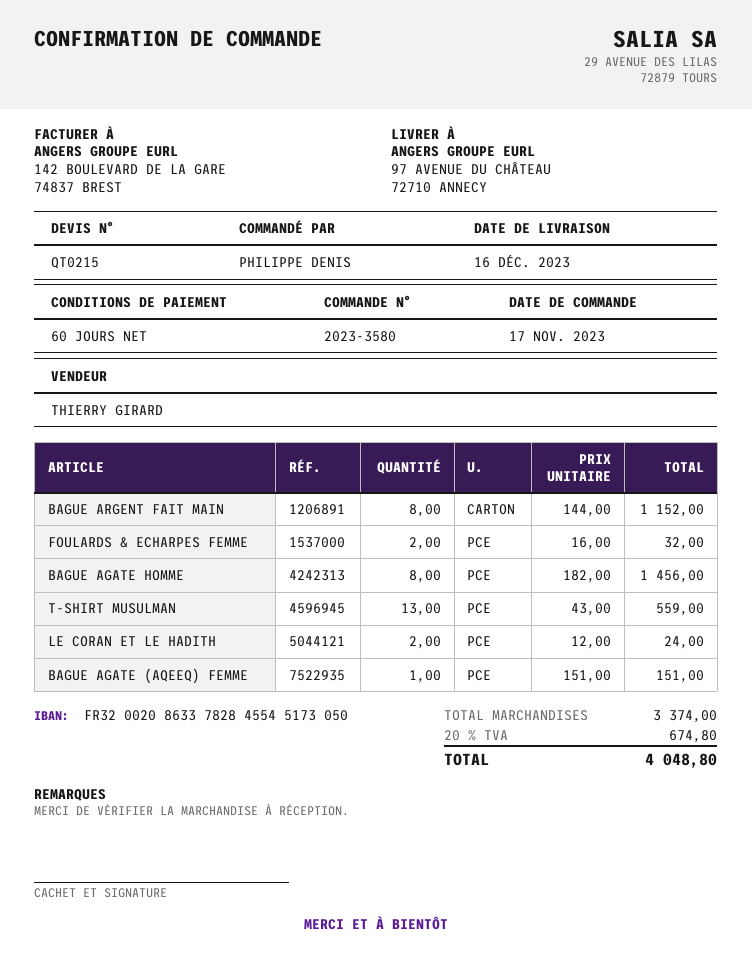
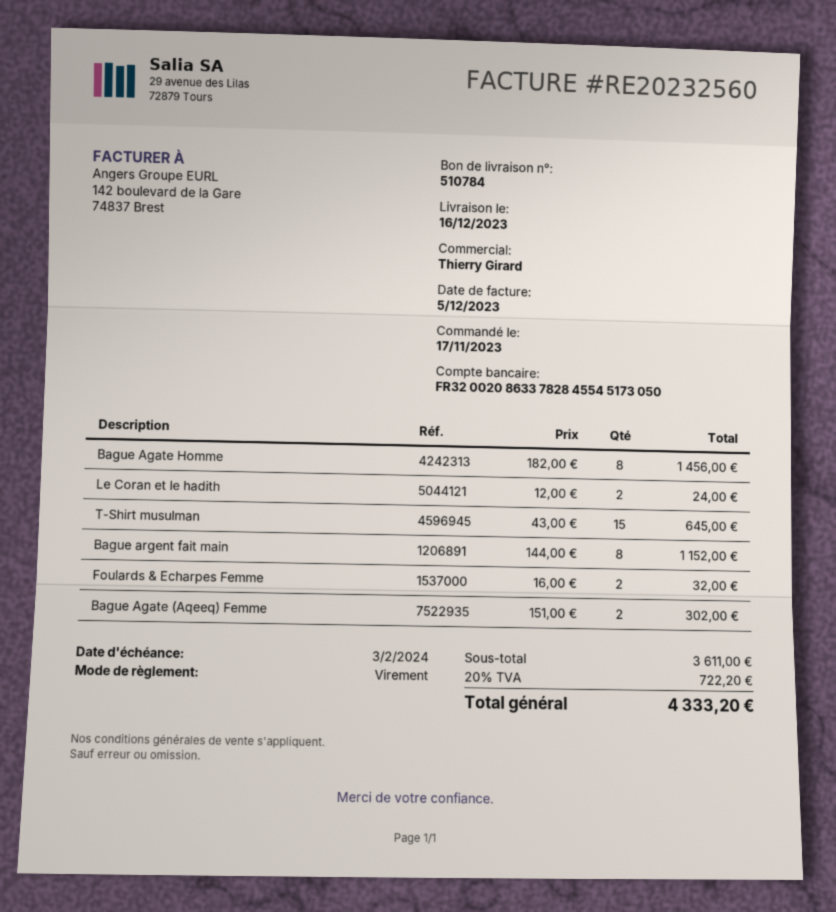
T-SHIRT MUSULMAN: 13 x 43.00 = 559.00 -> 15 x 43.00 = 645.00
BAGUE AGATE (AQEEQ) FEMME: 1 x 151.00 = 151.00 -> 2 x 151.00 = 302.00
subtotal: 3374.00 -> 3611.00
tax: 20% = 674.80 -> 20% = 722.20
total: 4048.80 -> 4333.20

